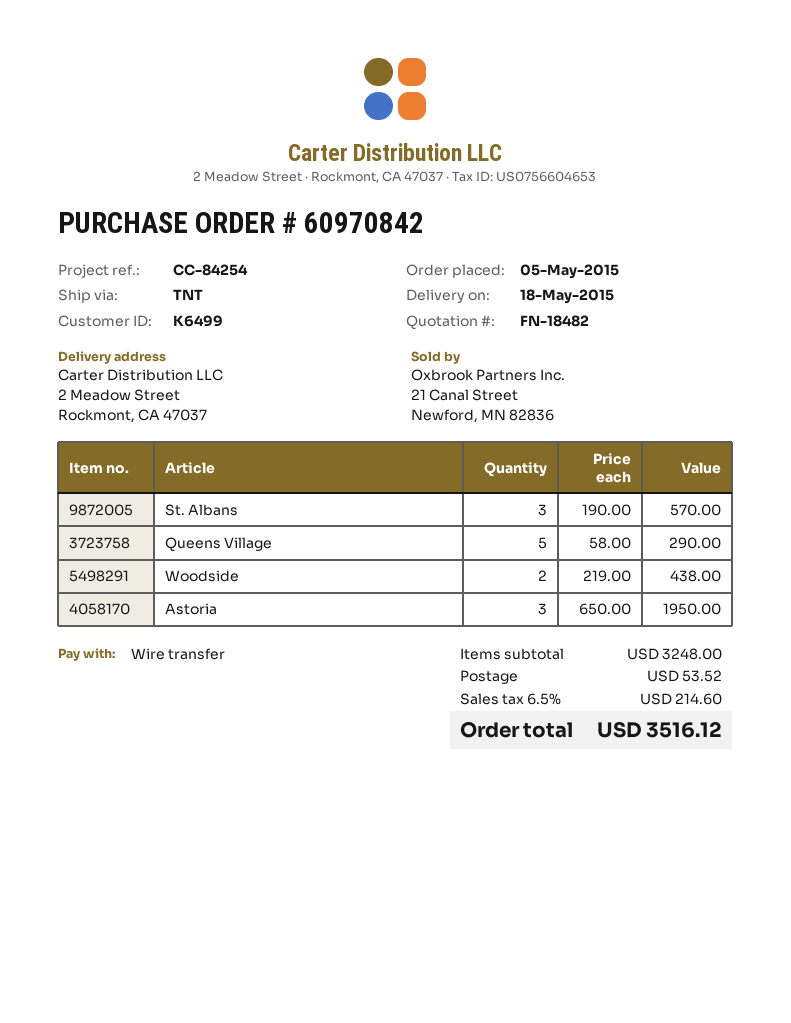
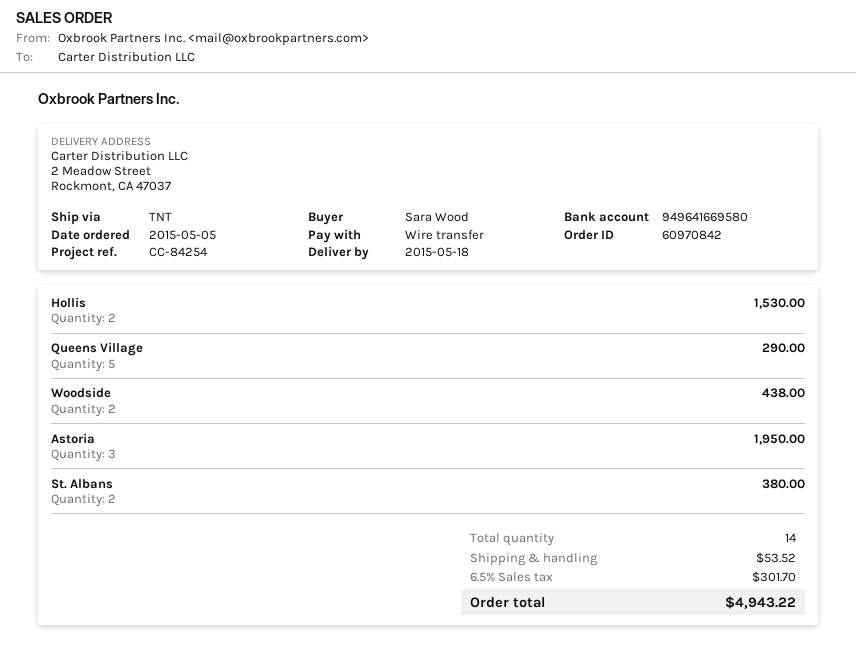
St. Albans: 3 for 570.00 -> 2 for 380.00
Hollis: none -> 2 for 1530.00
tax: 6.5% = 214.60 -> 6.5% = 301.70
total: 3516.12 -> 4943.22

